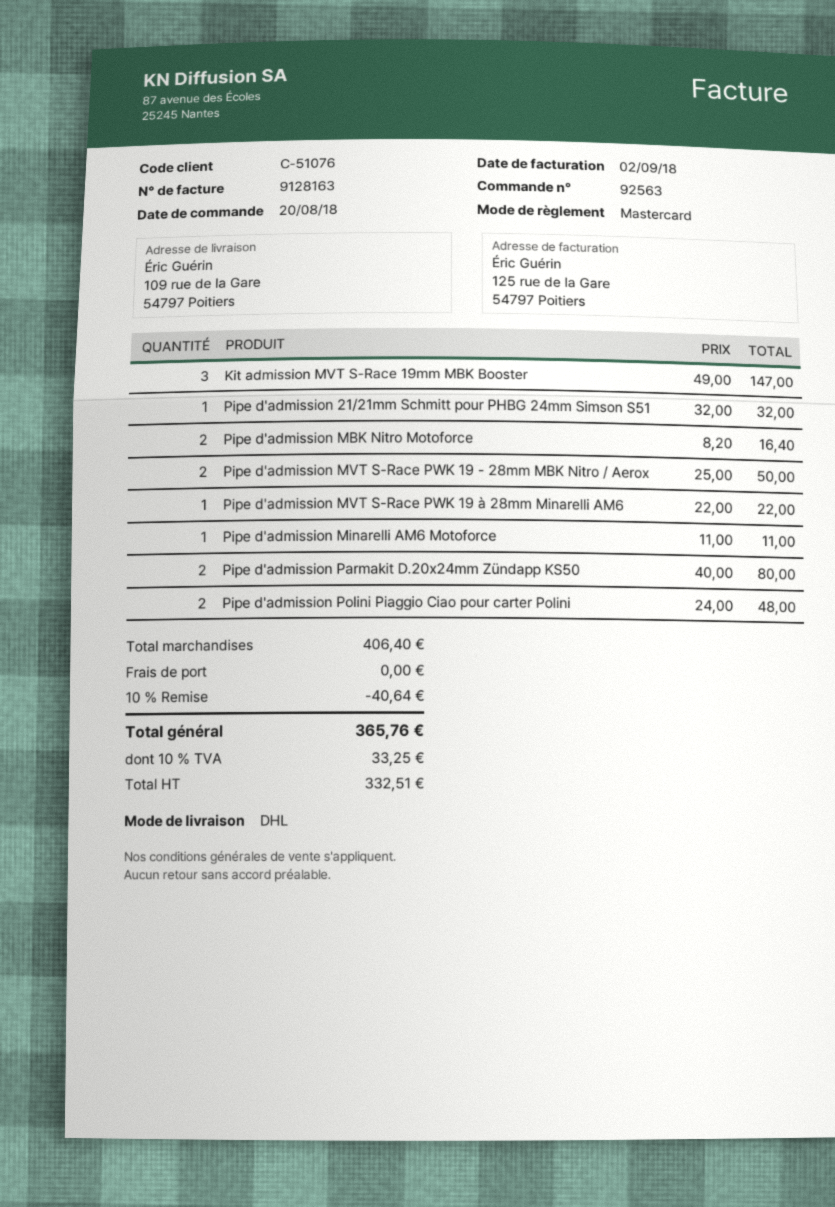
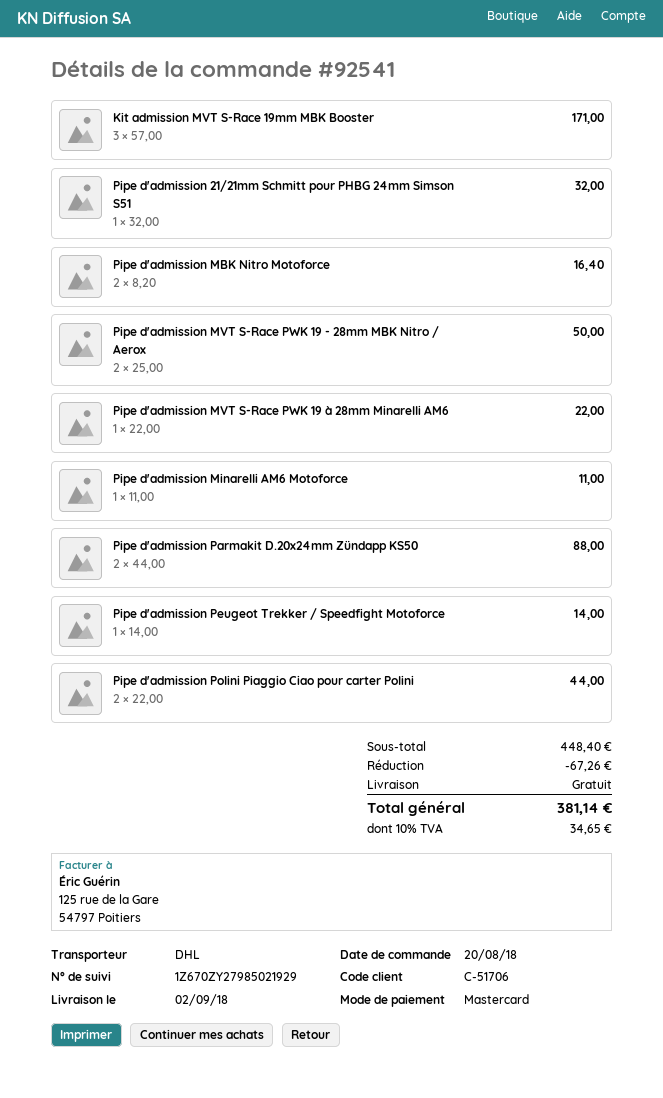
order number: 92563 -> 92541
customer number: C-51076 -> C-51706
Kit admission MVT S-Race 19mm MBK Booster: 3 x 49.00 = 147.00 -> 3 x 57.00 = 171.00
Pipe d'admission Parmakit D.20x24mm Zündapp KS50: 2 x 40.00 = 80.00 -> 2 x 44.00 = 88.00
Pipe d'admission Polini Piaggio Ciao pour carter Polini: 2 x 24.00 = 48.00 -> 2 x 22.00 = 44.00
Pipe d'admission Peugeot Trekker / Speedfight Motoforce: none -> 1 x 14.00 = 14.00
subtotal: 406.40 -> 448.40
discount: 40.64 -> 67.26
tax: 10% = 33.25 -> 10% = 34.65
total: 365.76 -> 381.14

